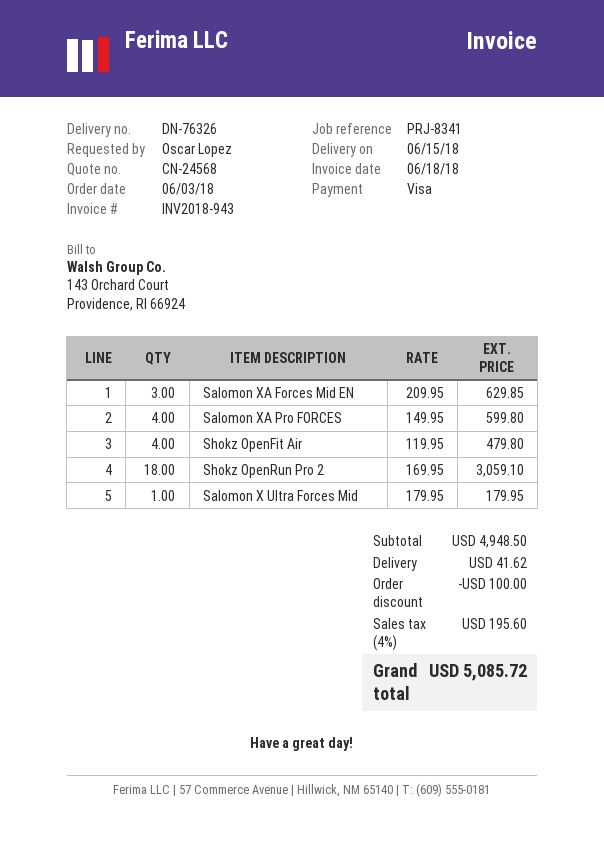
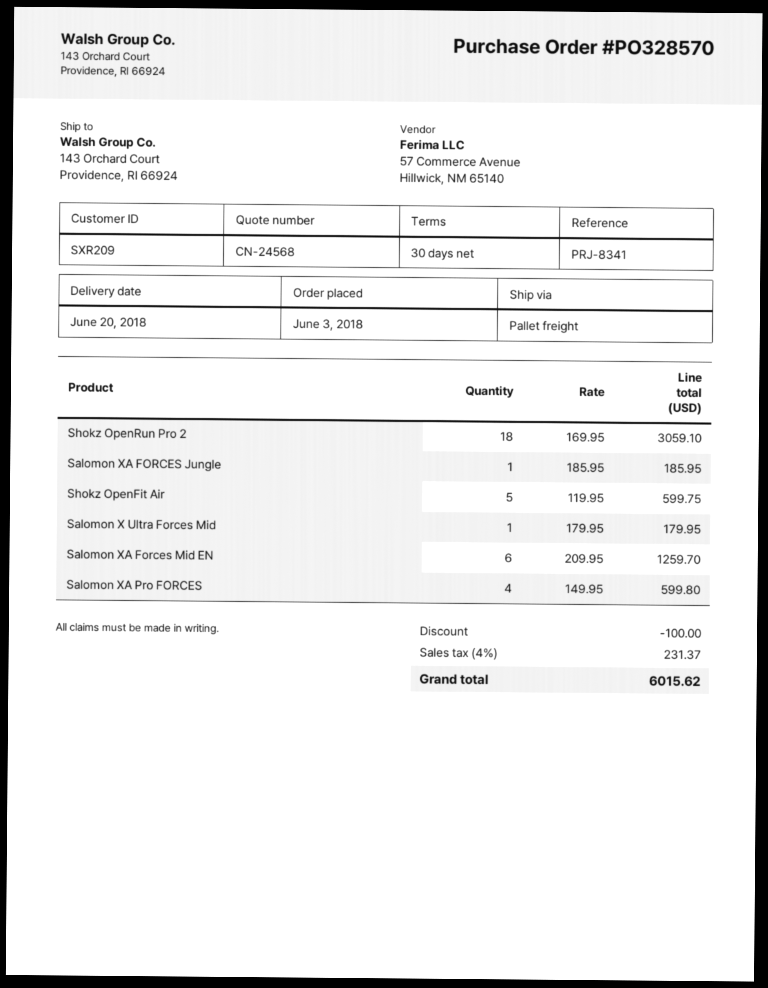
delivery date: 2018-06-15 -> 2018-06-20
Salomon XA Forces Mid EN: 3 x 209.95 = 629.85 -> 6 x 209.95 = 1259.70
Shokz OpenFit Air: 4 x 119.95 = 479.80 -> 5 x 119.95 = 599.75
Salomon XA FORCES Jungle: none -> 1 x 185.95 = 185.95
shipping: 41.62 -> none
tax: 4% = 195.60 -> 4% = 231.37
total: 5085.72 -> 6015.62

